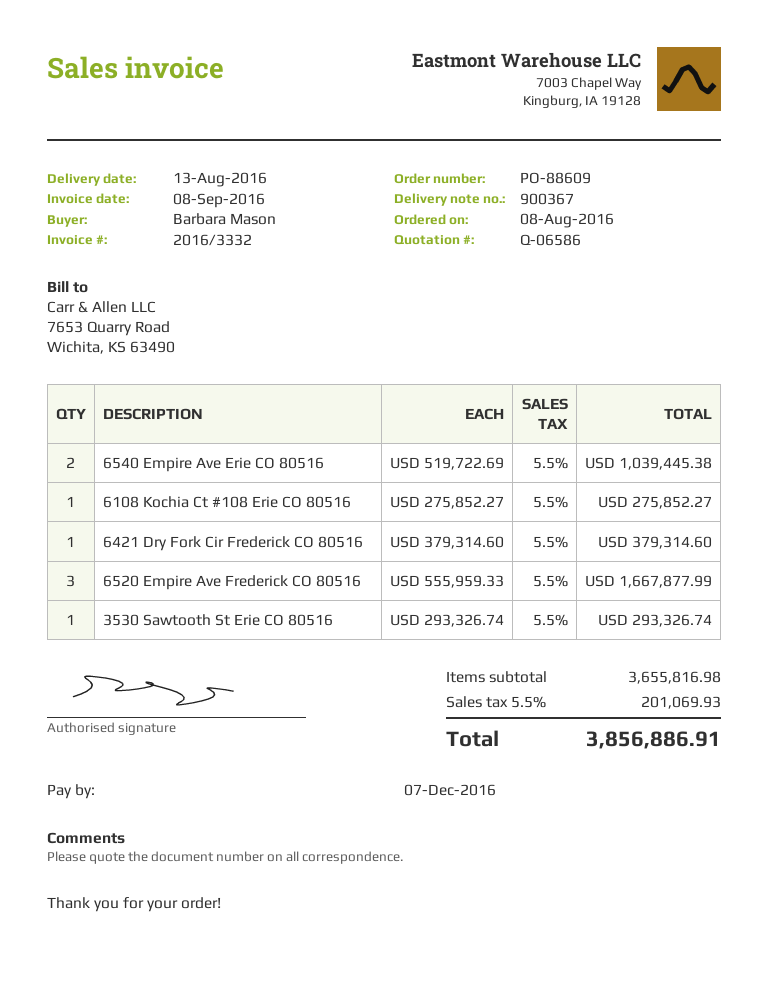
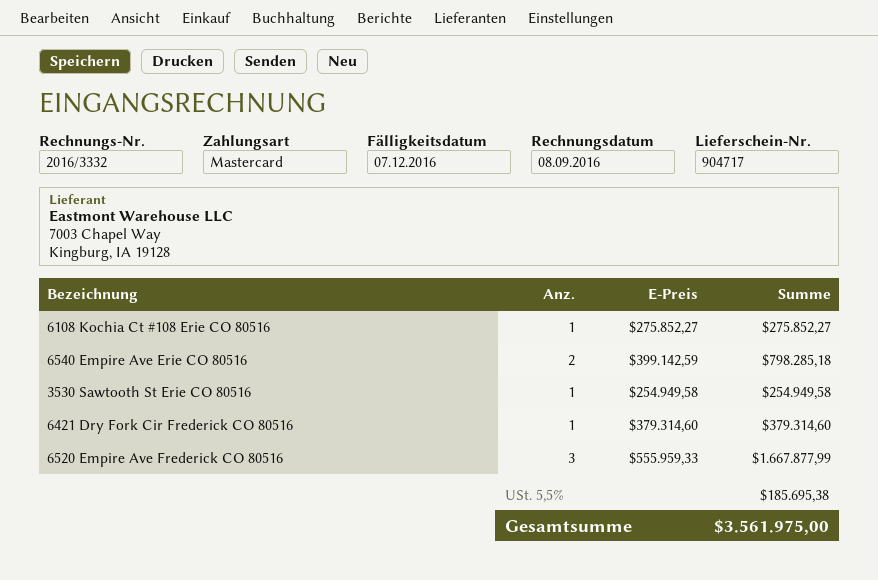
delivery note number: 900367 -> 904717
6540 Empire Ave Erie CO 80516: 2 x 519722.69 = 1039445.38 -> 2 x 399142.59 = 798285.18
3530 Sawtooth St Erie CO 80516: 1 x 293326.74 = 293326.74 -> 1 x 254949.58 = 254949.58
tax: 5.5% = 201069.93 -> 5.5% = 185695.38
total: 3856886.91 -> 3561975.00

